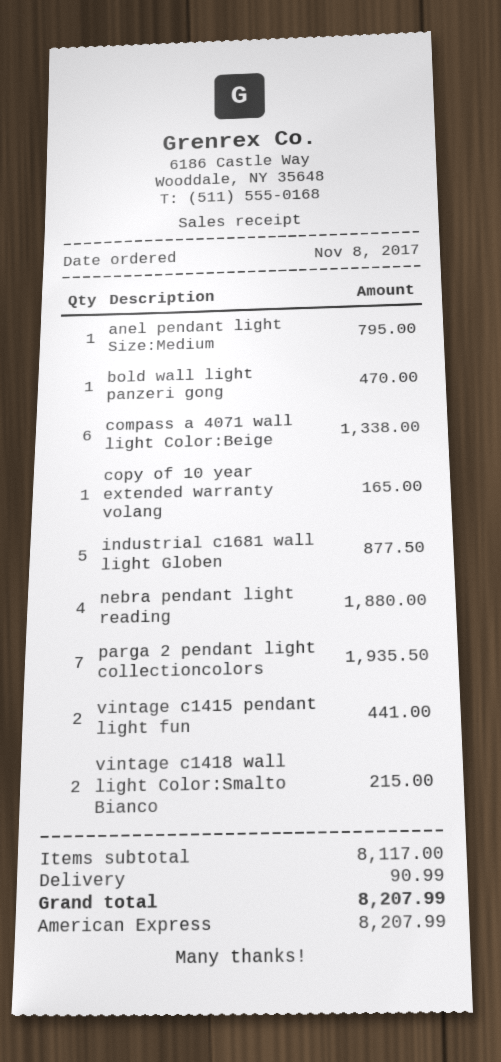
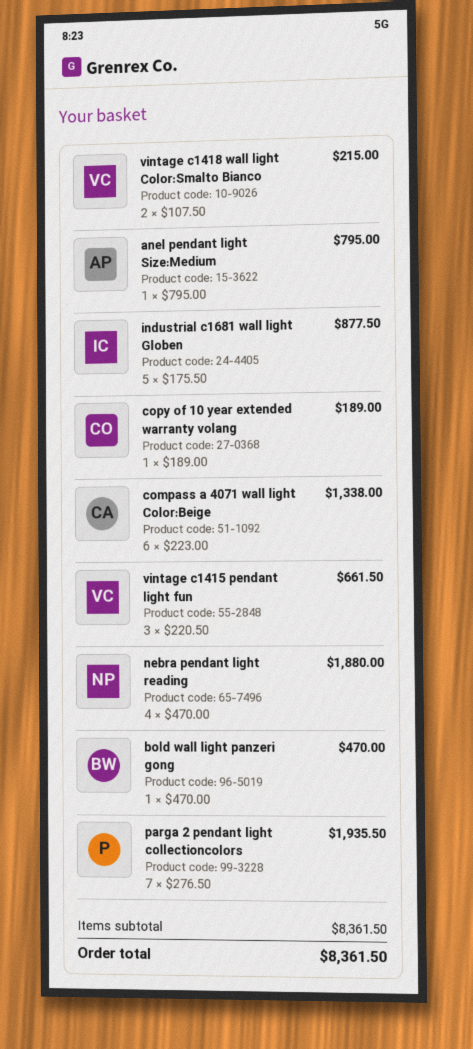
copy of 10 year extended warranty volang: 1 for 165.00 -> 1 for 189.00
vintage c1415 pendant light fun: 2 for 441.00 -> 3 for 661.50
subtotal: 8117.00 -> 8361.50
shipping: 90.99 -> none
total: 8207.99 -> 8361.50

